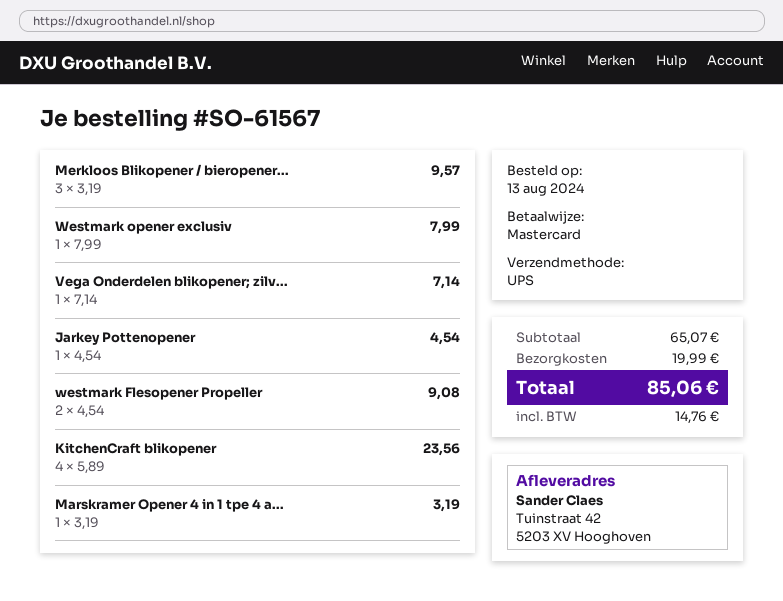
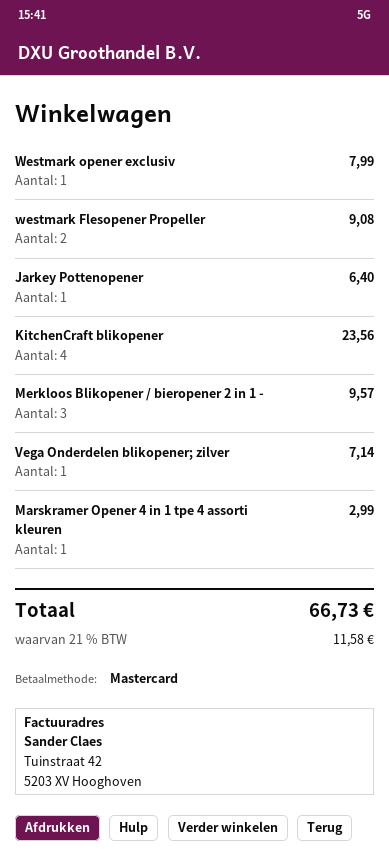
Jarkey Pottenopener: 1 for 4.54 -> 1 for 6.40
Marskramer Opener 4 in 1 tpe 4 a...: 1 for 3.19 -> 1 for 2.99
shipping: 19.99 -> none
tax: 14.76 -> 11.58
total: 85.06 -> 66.73

